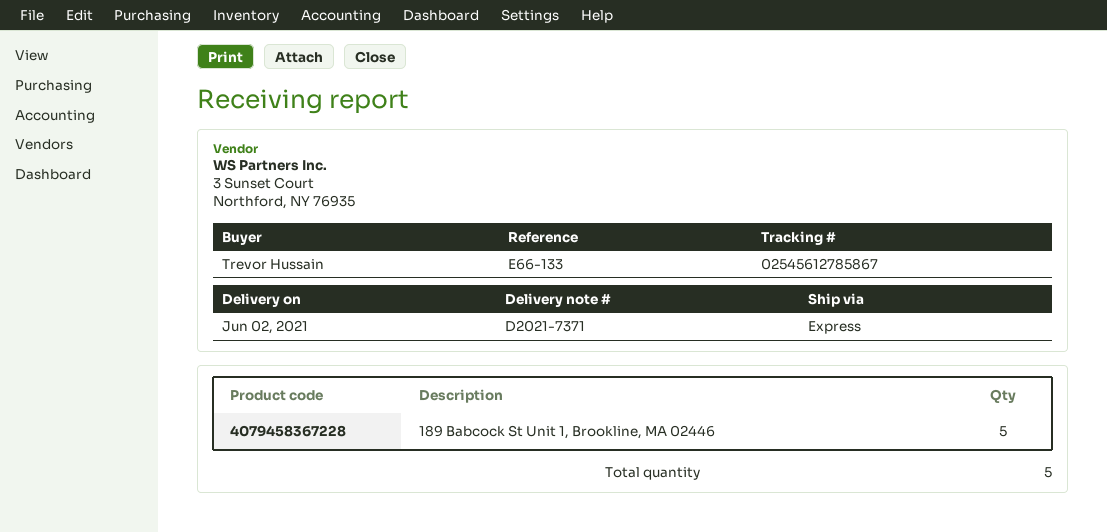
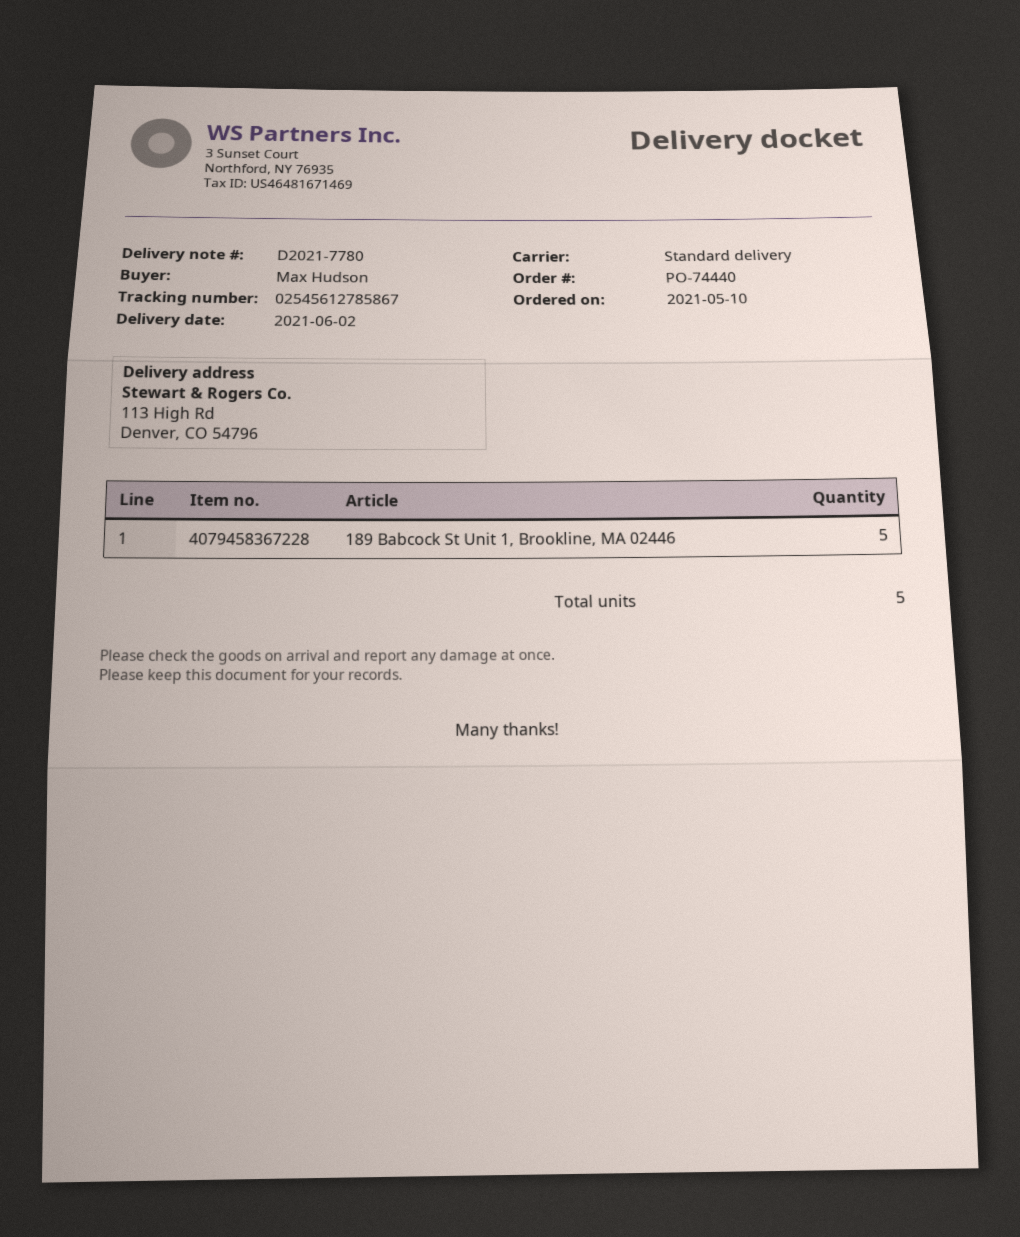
delivery note number: D2021-7371 -> D2021-7780
ordered by: Trevor Hussain -> Max Hudson
shipping method: express -> standard

